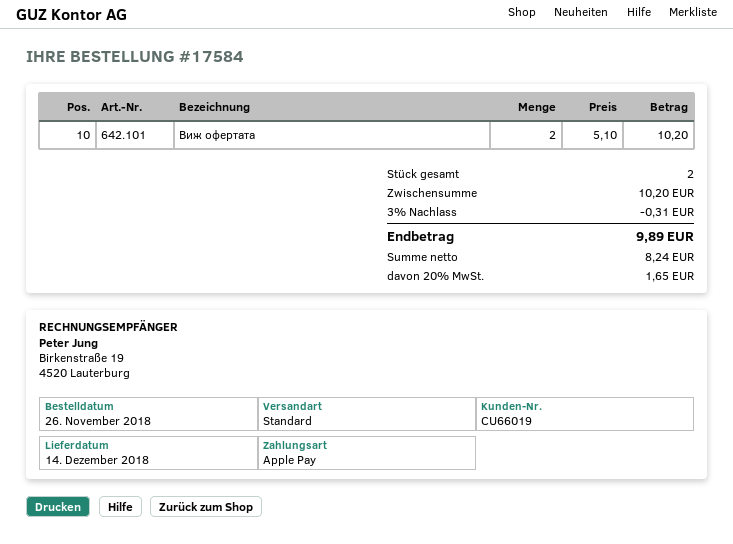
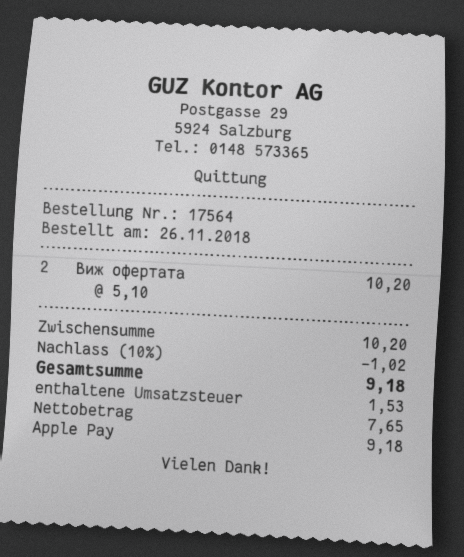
order number: 17584 -> 17564
discount: 3% = 0.31 -> 10% = 1.02
net: 8.24 -> 7.65
tax: 1.65 -> 1.53
total: 9.89 -> 9.18

